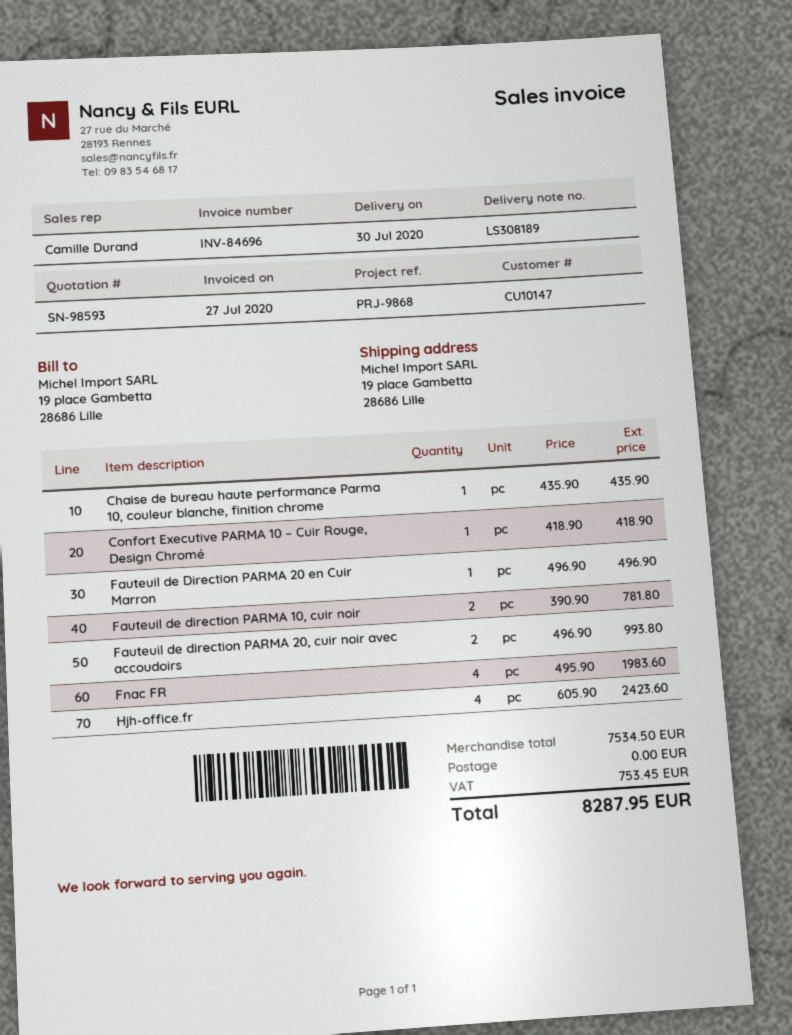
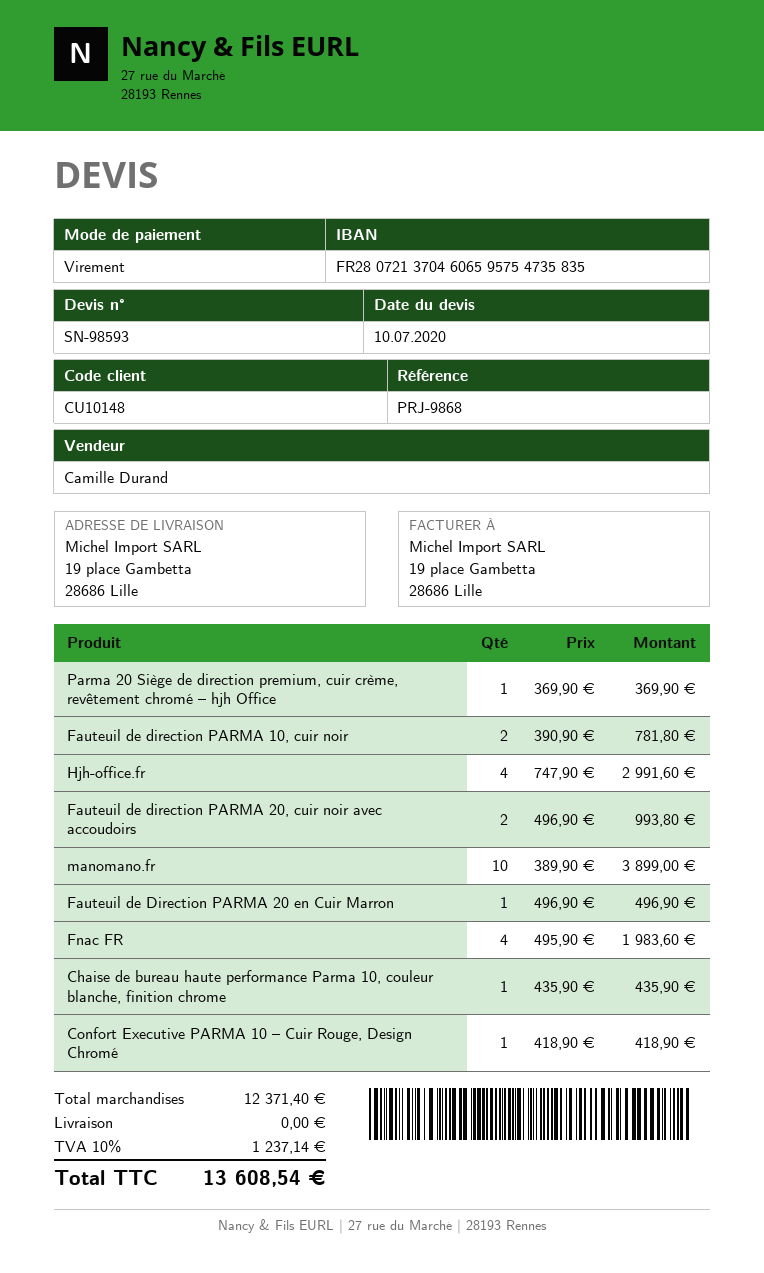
customer number: CU10147 -> CU10148
Hjh-office.fr: 4 x 605.90 = 2423.60 -> 4 x 747.90 = 2991.60
Parma 20 Siège de direction premium, cuir crème, revêtement chromé – hjh Office: none -> 1 x 369.90 = 369.90
manomano.fr: none -> 10 x 389.90 = 3899.00
subtotal: 7534.50 -> 12371.40
tax: 753.45 -> 1237.14
total: 8287.95 -> 13608.54

